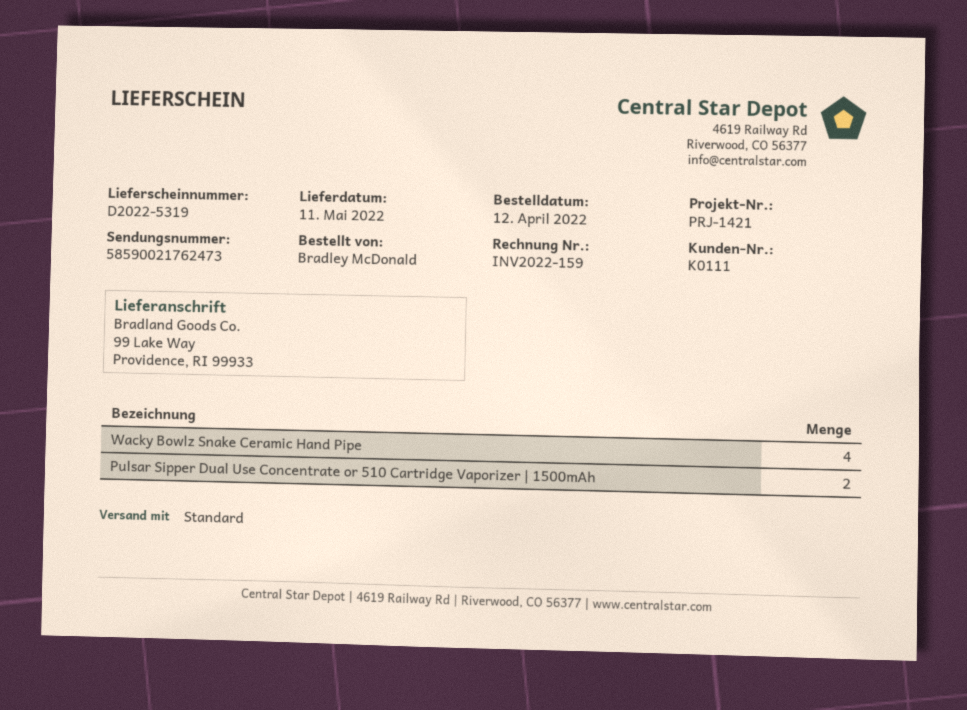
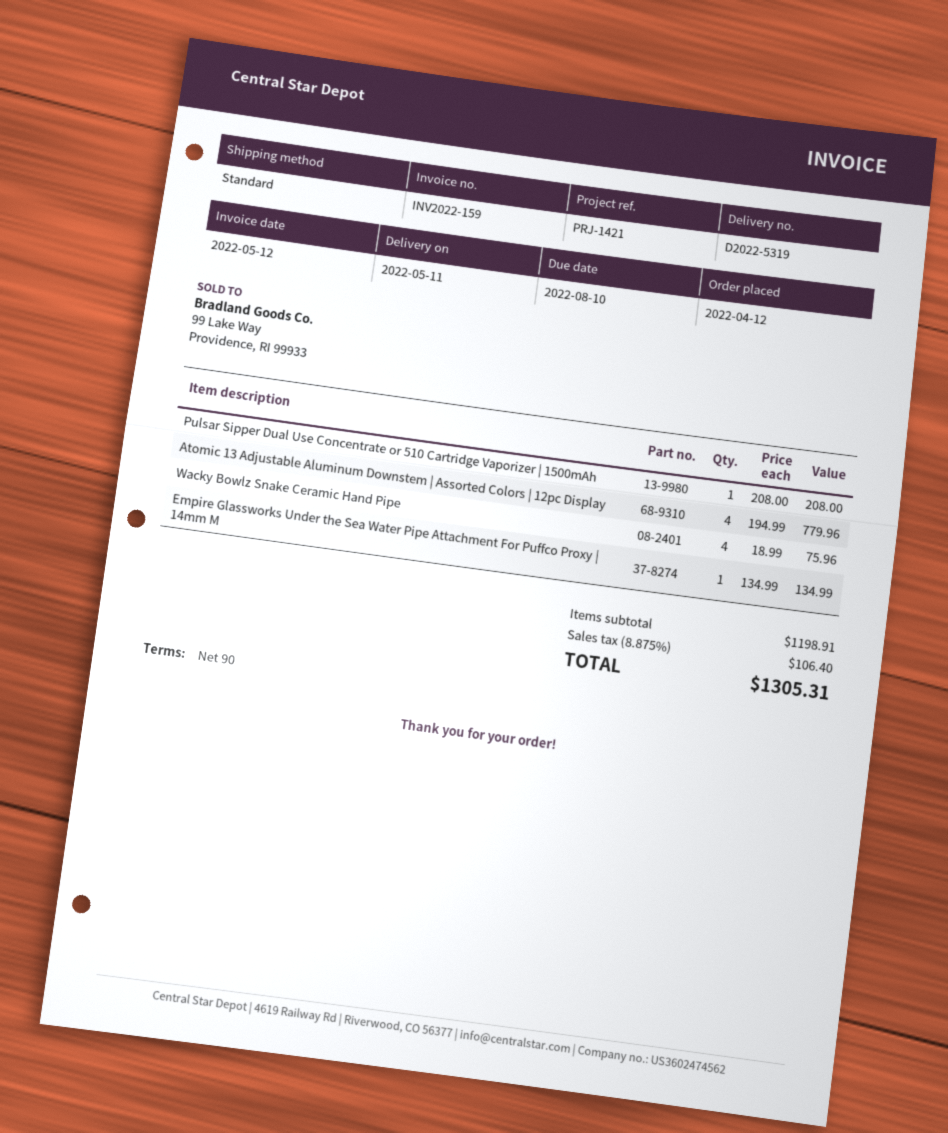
Pulsar Sipper Dual Use Concentrate or 510 Cartridge Vaporizer | 1500mAh: 2 -> 1
Atomic 13 Adjustable Aluminum Downstem | Assorted Colors | 12pc Display: none -> 4
Empire Glassworks Under the Sea Water Pipe Attachment For Puffco Proxy | 14mm M: none -> 1

